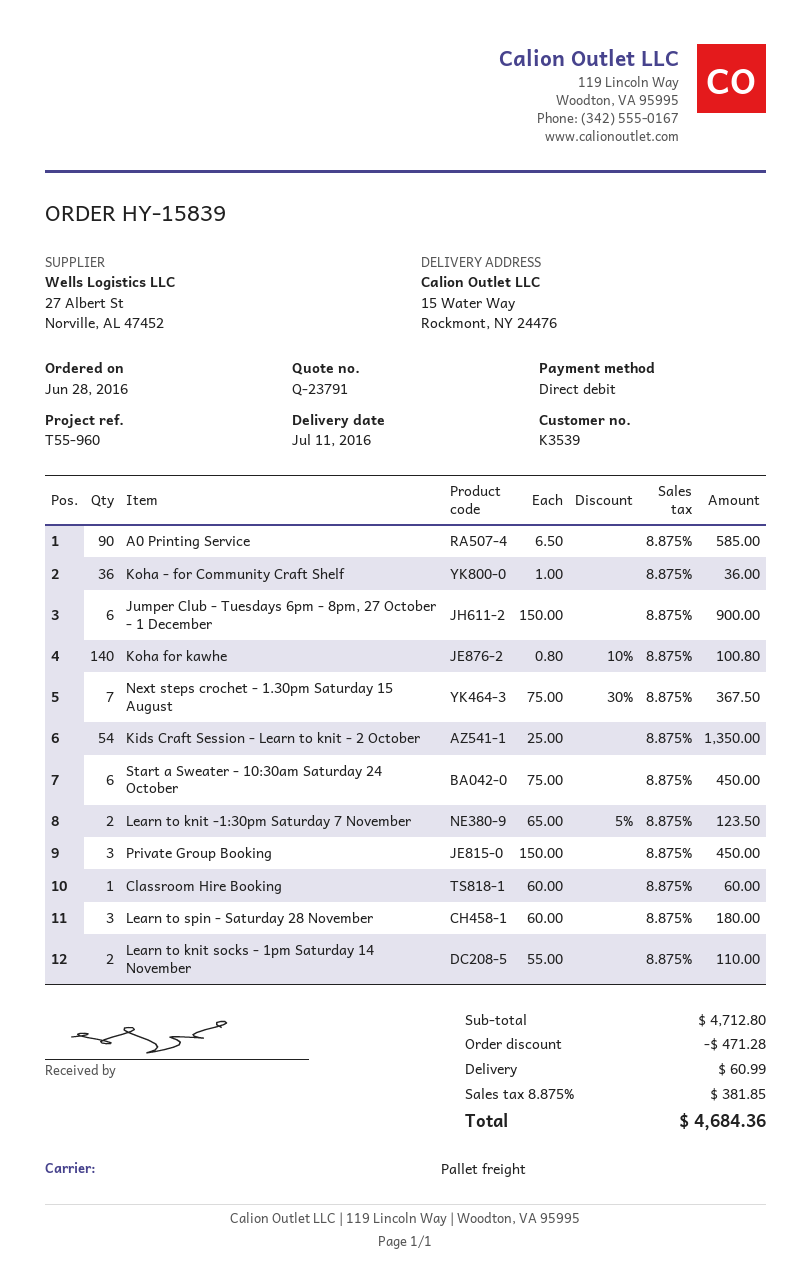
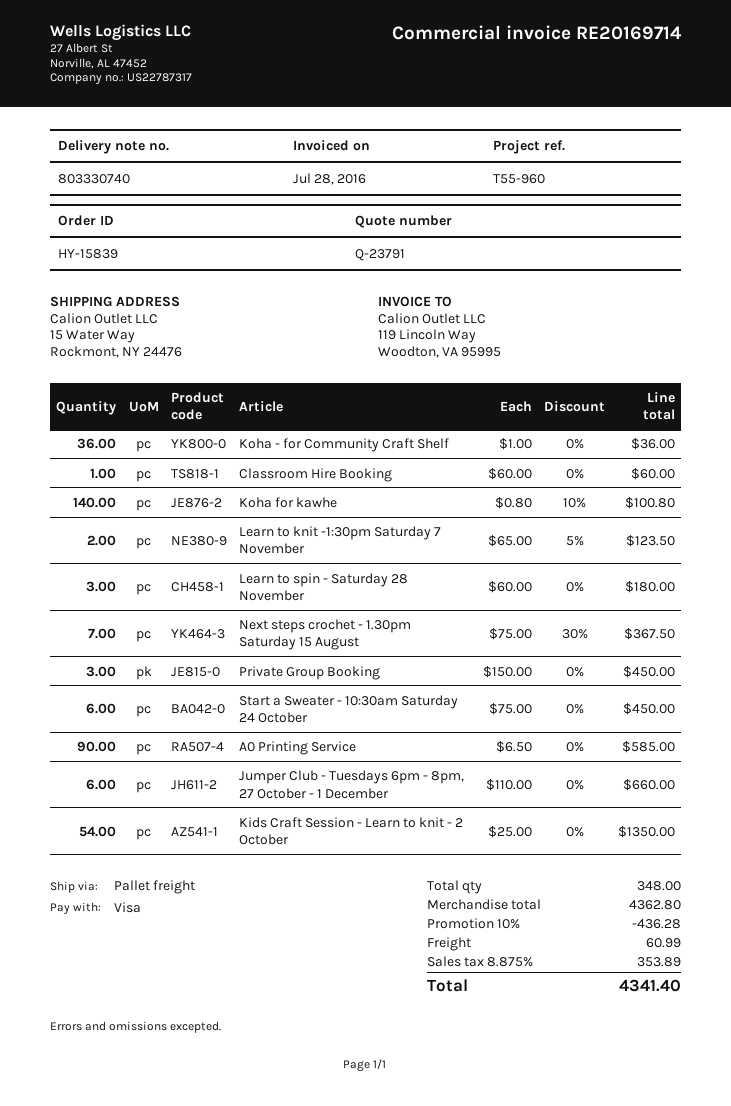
payment method: direct debit -> Visa
Jumper Club - Tuesdays 6pm - 8pm, 27 October - 1 December: 6 x 150.00 = 900.00 -> 6 x 110.00 = 660.00
Learn to knit socks - 1pm Saturday 14 November: 2 x 55.00 = 110.00 -> none
subtotal: 4712.80 -> 4362.80
discount: 471.28 -> 436.28
tax: 8.875% = 381.85 -> 8.875% = 353.89
total: 4684.36 -> 4341.40

